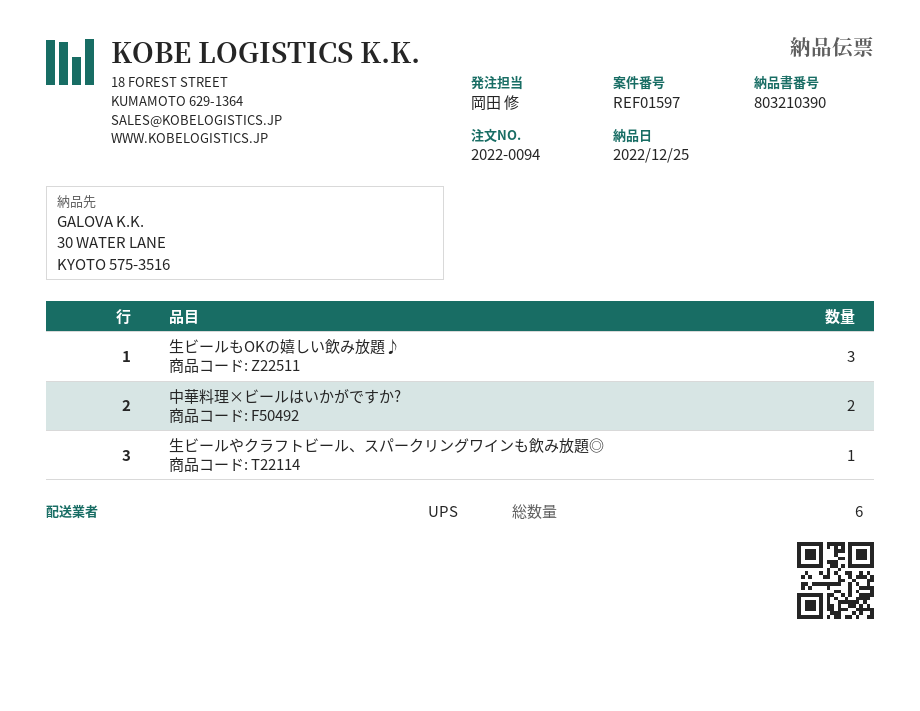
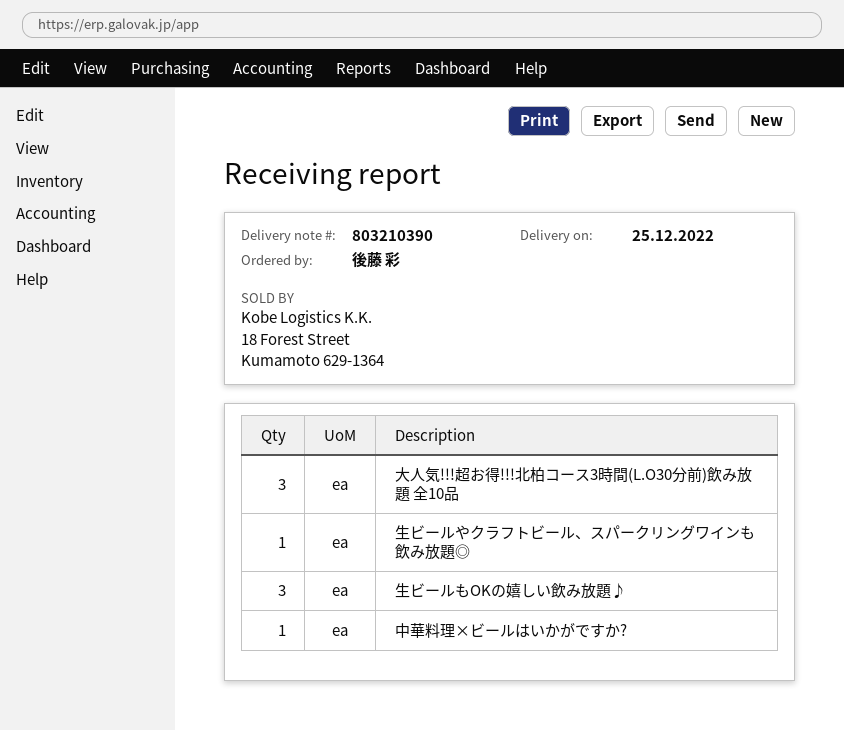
ordered by: 岡田 修 -> 後藤 彩
中華料理×ビールはいかがですか?: 2 -> 1
大人気!!!超お得!!!北柏コース3時間(L.O30分前)飲み放題 全10品: none -> 3

